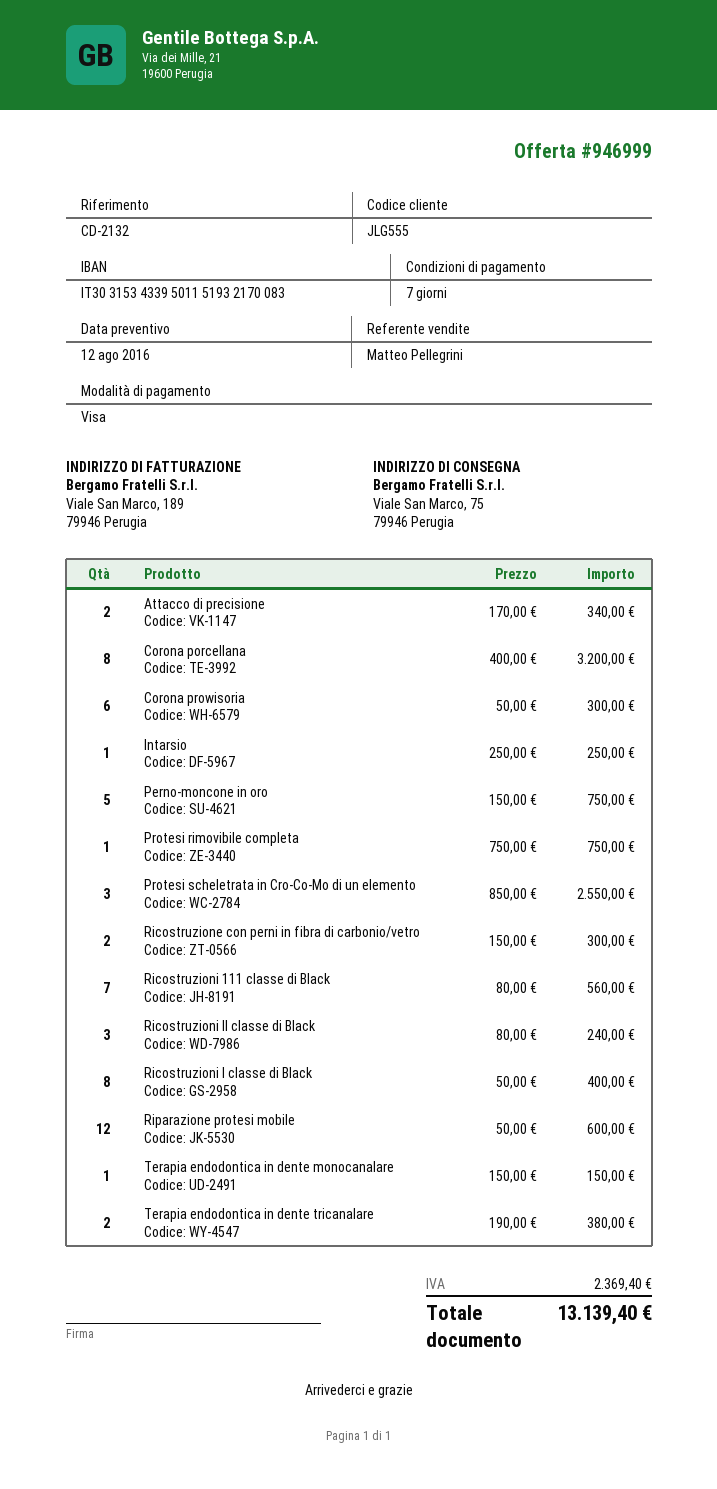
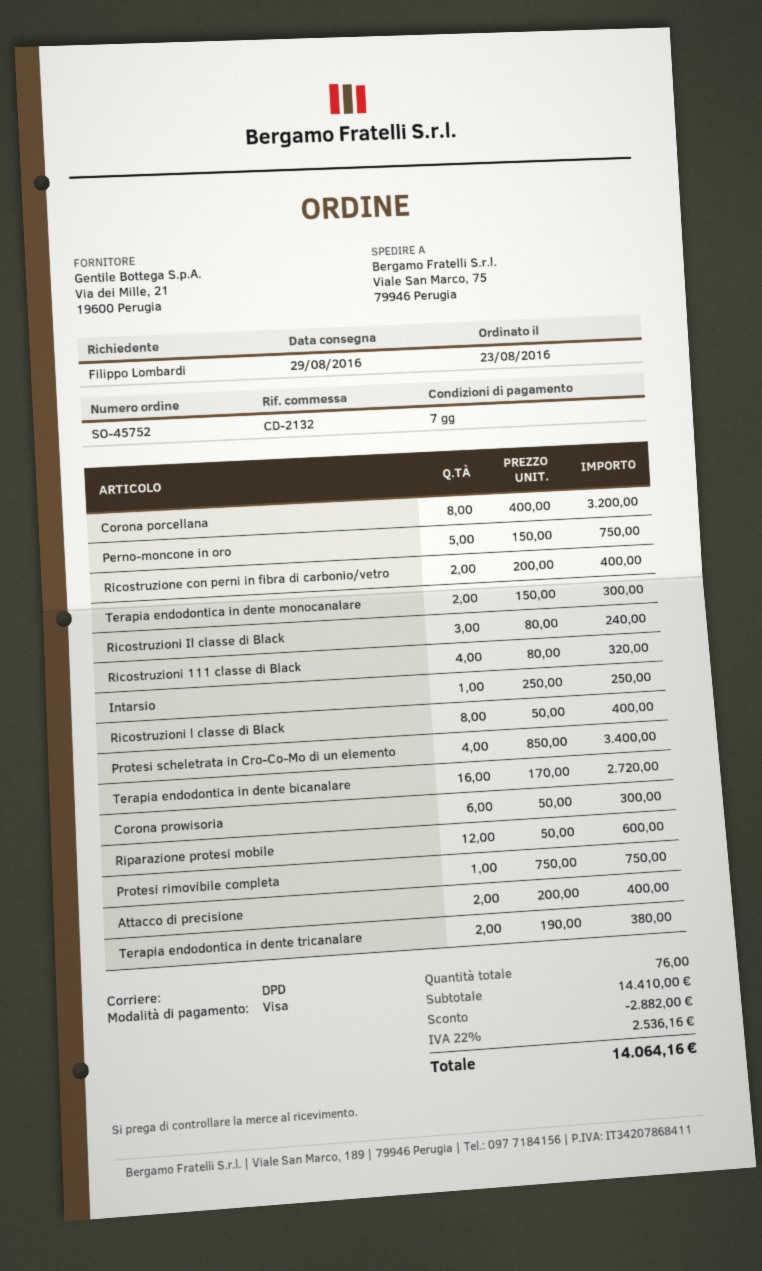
Attacco di precisione: 2 x 170.00 = 340.00 -> 2 x 200.00 = 400.00
Protesi scheletrata in Cro-Co-Mo di un elemento: 3 x 850.00 = 2550.00 -> 4 x 850.00 = 3400.00
Ricostruzione con perni in fibra di carbonio/vetro: 2 x 150.00 = 300.00 -> 2 x 200.00 = 400.00
Ricostruzioni 111 classe di Black: 7 x 80.00 = 560.00 -> 4 x 80.00 = 320.00
Terapia endodontica in dente monocanalare: 1 x 150.00 = 150.00 -> 2 x 150.00 = 300.00
Terapia endodontica in dente bicanalare: none -> 16 x 170.00 = 2720.00
discount: none -> 2882.00
tax: 2369.40 -> 2536.16
total: 13139.40 -> 14064.16

